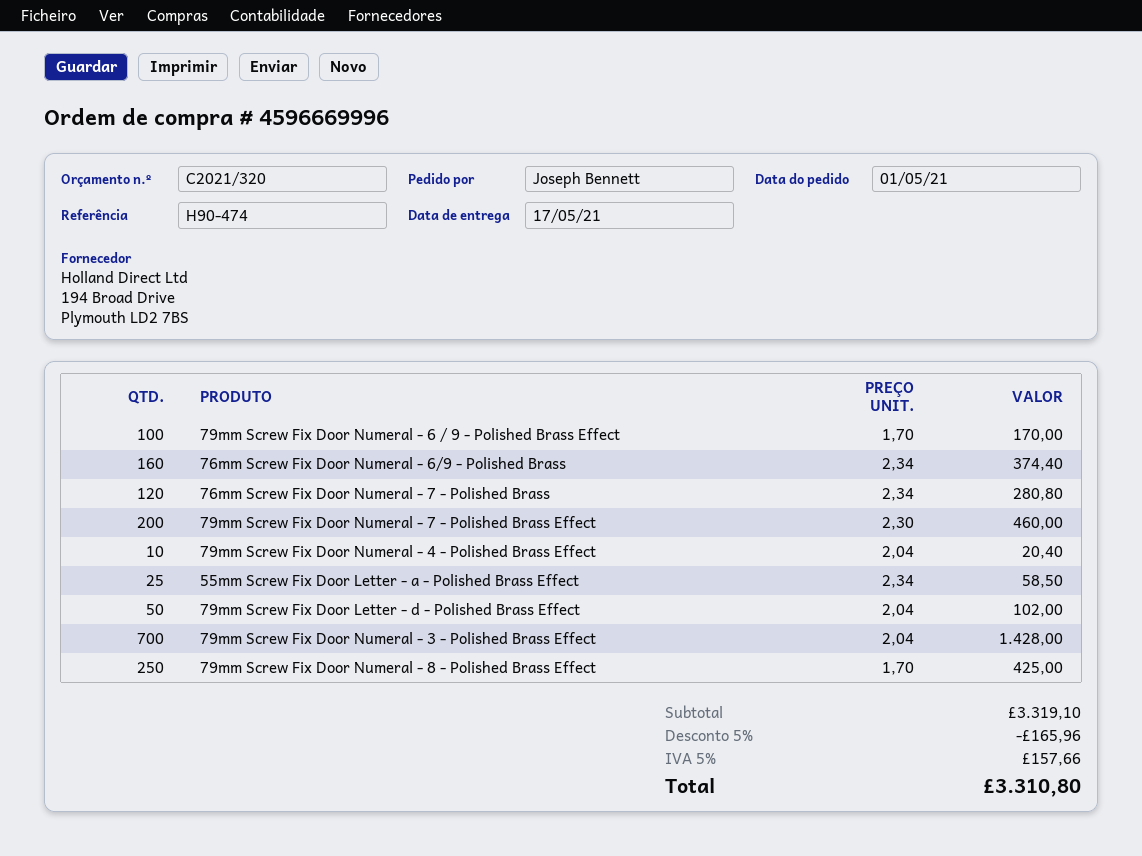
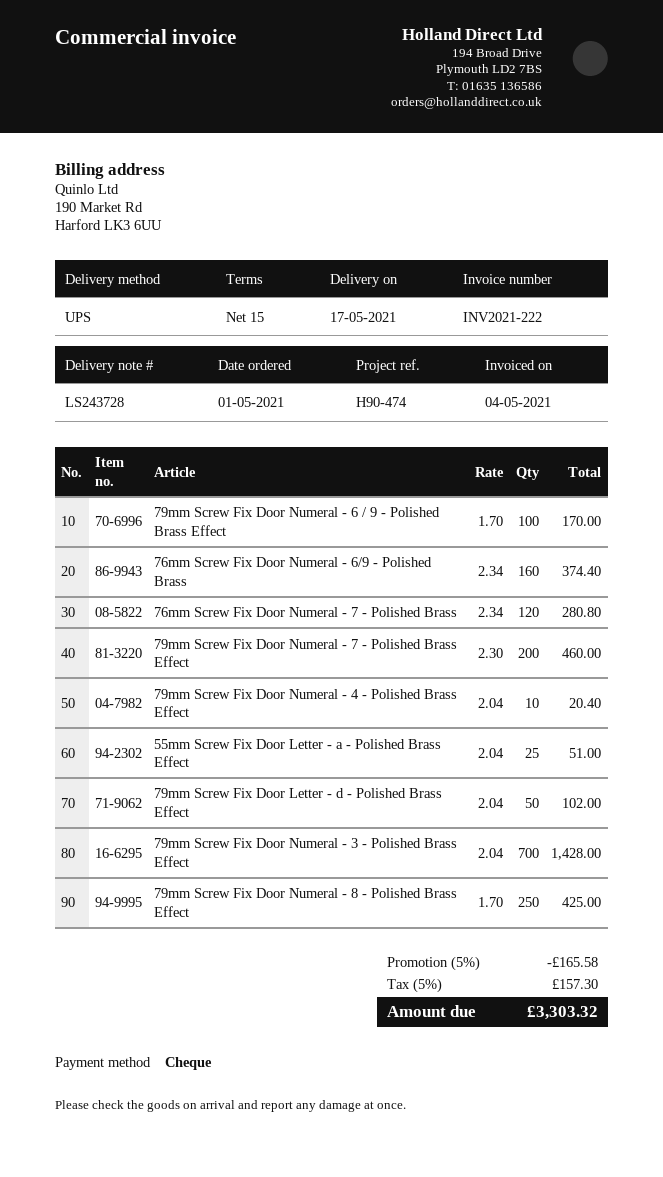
55mm Screw Fix Door Letter - a - Polished Brass Effect: 25 x 2.34 = 58.50 -> 25 x 2.04 = 51.00
discount: 5% = 165.96 -> 5% = 165.58
tax: 5% = 157.66 -> 5% = 157.30
total: 3310.80 -> 3303.32

